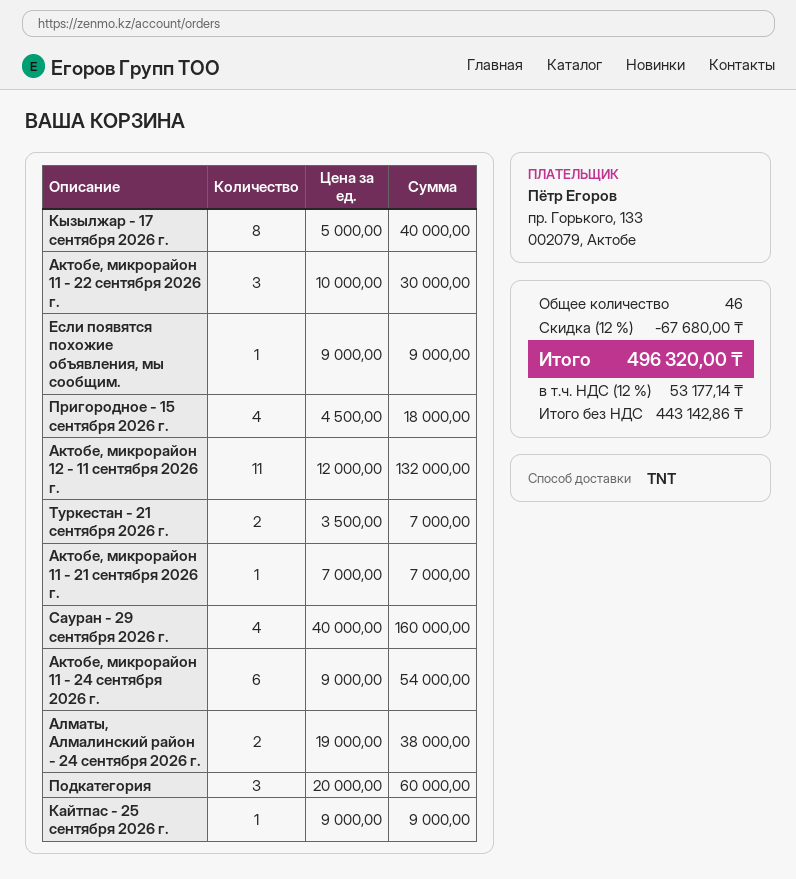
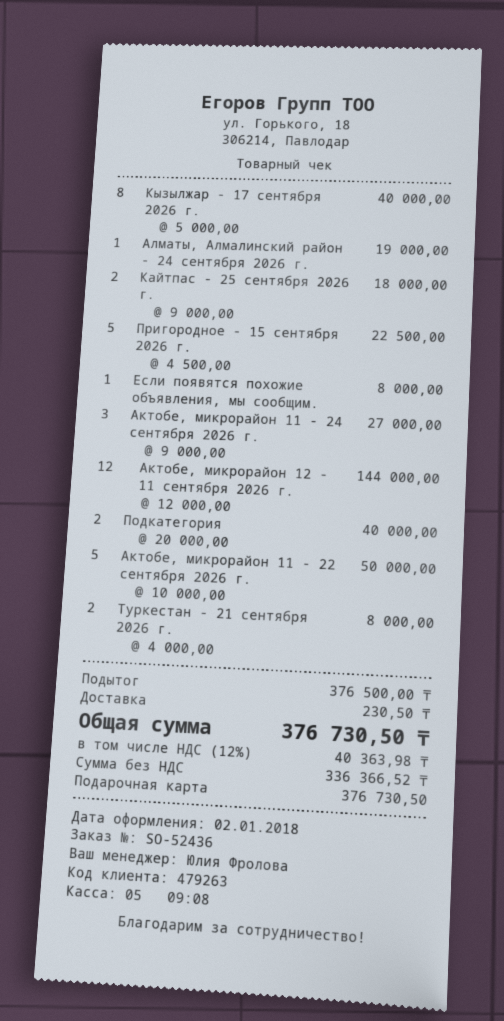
Актобе, микрорайон 11 - 22 сентября 2026 г.: 3 x 10000.00 = 30000.00 -> 5 x 10000.00 = 50000.00
Если появятся похожие объявления, мы сообщим.: 1 x 9000.00 = 9000.00 -> 1 x 8000.00 = 8000.00
Пригородное - 15 сентября 2026 г.: 4 x 4500.00 = 18000.00 -> 5 x 4500.00 = 22500.00
Актобе, микрорайон 12 - 11 сентября 2026 г.: 11 x 12000.00 = 132000.00 -> 12 x 12000.00 = 144000.00
Туркестан - 21 сентября 2026 г.: 2 x 3500.00 = 7000.00 -> 2 x 4000.00 = 8000.00
Актобе, микрорайон 11 - 21 сентября 2026 г.: 1 x 7000.00 = 7000.00 -> none
Сауран - 29 сентября 2026 г.: 4 x 40000.00 = 160000.00 -> none
Актобе, микрорайон 11 - 24 сентября 2026 г.: 6 x 9000.00 = 54000.00 -> 3 x 9000.00 = 27000.00
Алматы, Алмалинский район - 24 сентября 2026 г.: 2 x 19000.00 = 38000.00 -> 1 x 19000.00 = 19000.00
Подкатегория: 3 x 20000.00 = 60000.00 -> 2 x 20000.00 = 40000.00
Кайтпас - 25 сентября 2026 г.: 1 x 9000.00 = 9000.00 -> 2 x 9000.00 = 18000.00
discount: 12% = 67680.00 -> none
shipping: none -> 230.50
net: 443142.86 -> 336366.52
tax: 12% = 53177.14 -> 12% = 40363.98
total: 496320.00 -> 376730.50

